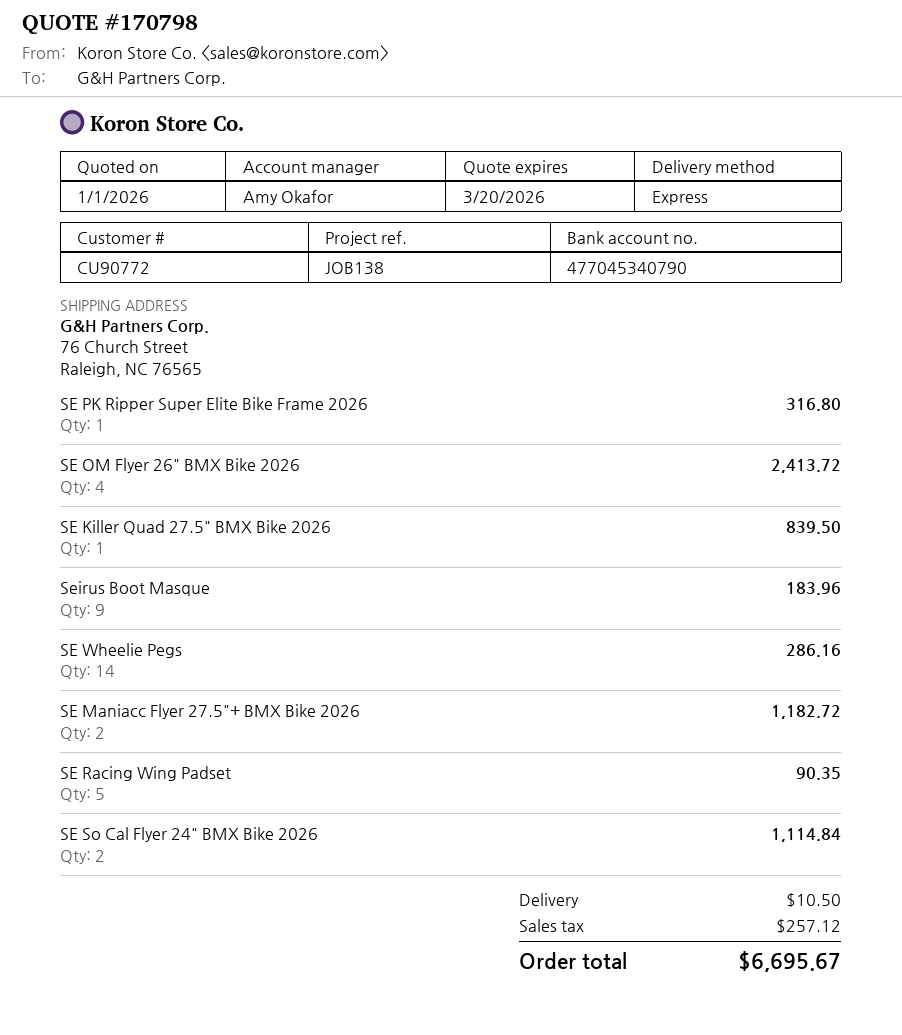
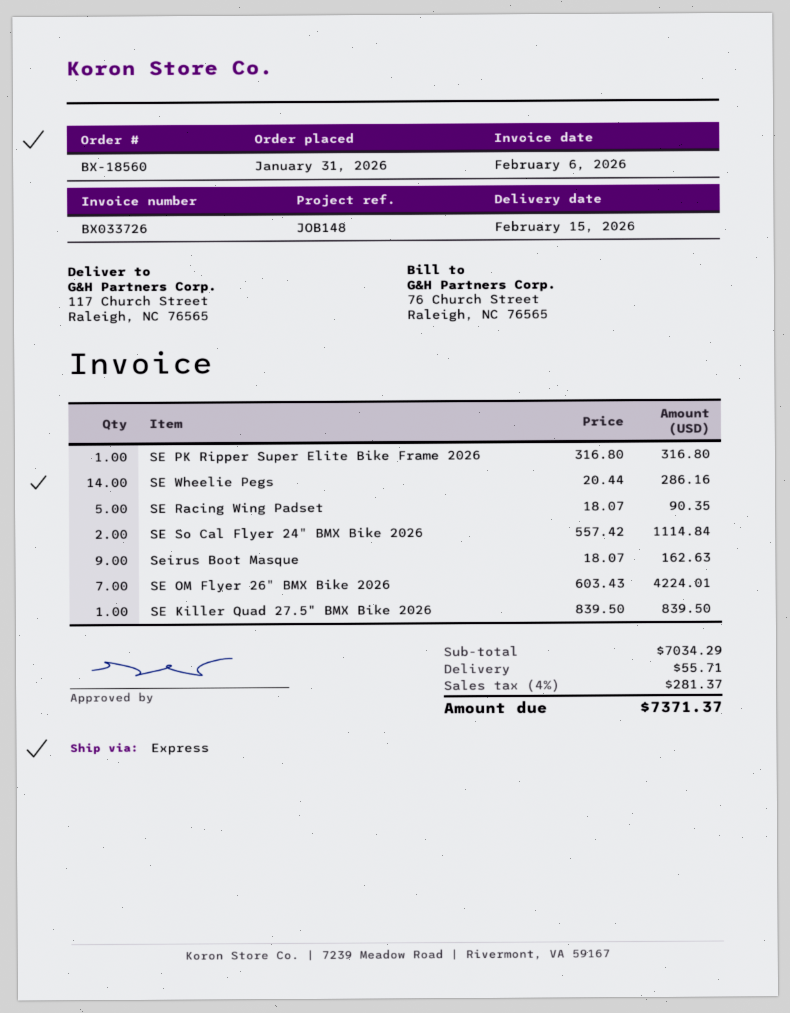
reference: JOB138 -> JOB148
ship to: 76 Church Street, Raleigh, NC 76565 -> 117 Church Street, Raleigh, NC 76565
SE OM Flyer 26" BMX Bike 2026: 4 for 2413.72 -> 7 for 4224.01
Seirus Boot Masque: 9 for 183.96 -> 9 for 162.63
SE Maniacc Flyer 27.5"+ BMX Bike 2026: 2 for 1182.72 -> none
shipping: 10.50 -> 55.71
tax: 257.12 -> 281.37
total: 6695.67 -> 7371.37

